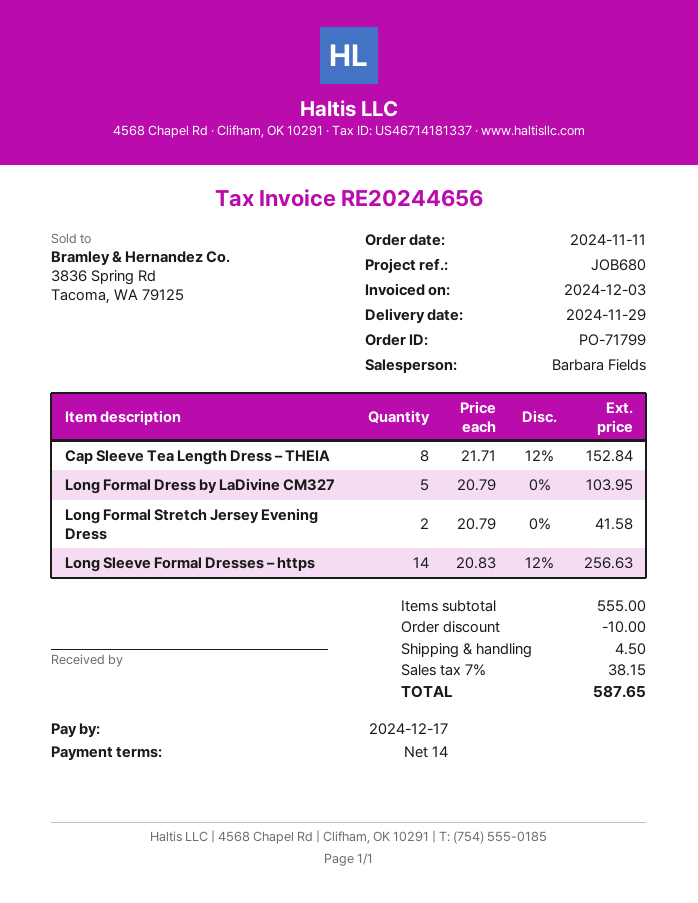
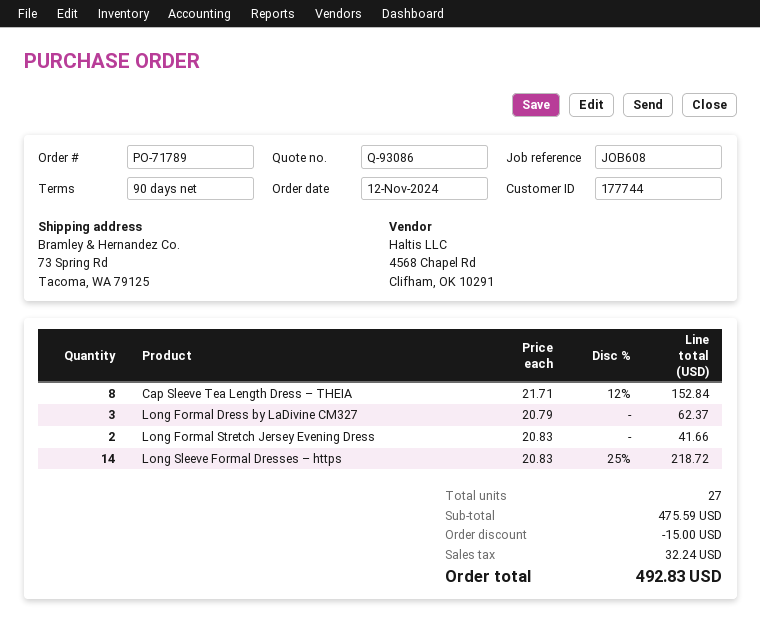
order number: PO-71799 -> PO-71789
order date: 2024-11-11 -> 2024-11-12
payment terms: 14 days -> 90 days
reference: JOB680 -> JOB608
Long Formal Dress by LaDivine CM327: 5 x 20.79 = 103.95 -> 3 x 20.79 = 62.37
Long Formal Stretch Jersey Evening Dress: 2 x 20.79 = 41.58 -> 2 x 20.83 = 41.66
Long Sleeve Formal Dresses – https: 14 x 20.83 - 12% = 256.63 -> 14 x 20.83 - 25% = 218.72
subtotal: 555.00 -> 475.59
discount: 10.00 -> 15.00
shipping: 4.50 -> none
tax: 38.15 -> 32.24
total: 587.65 -> 492.83

